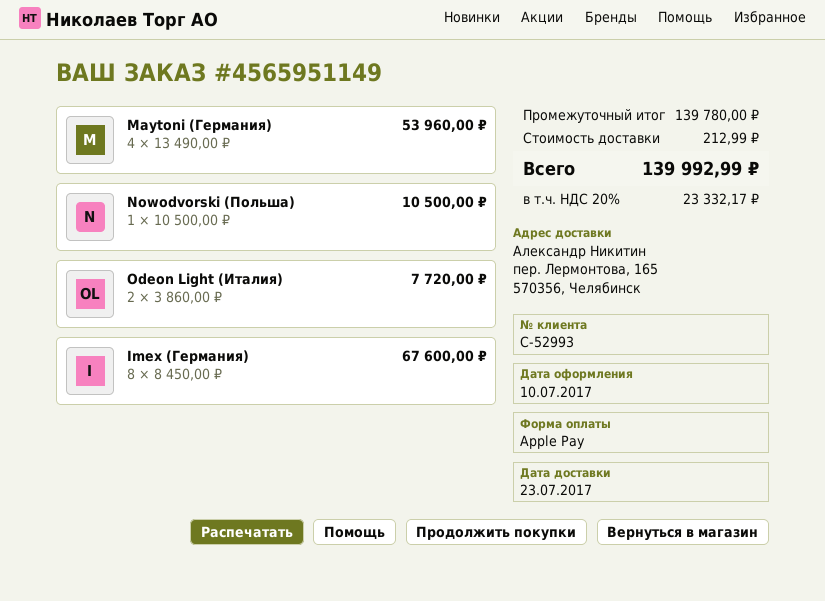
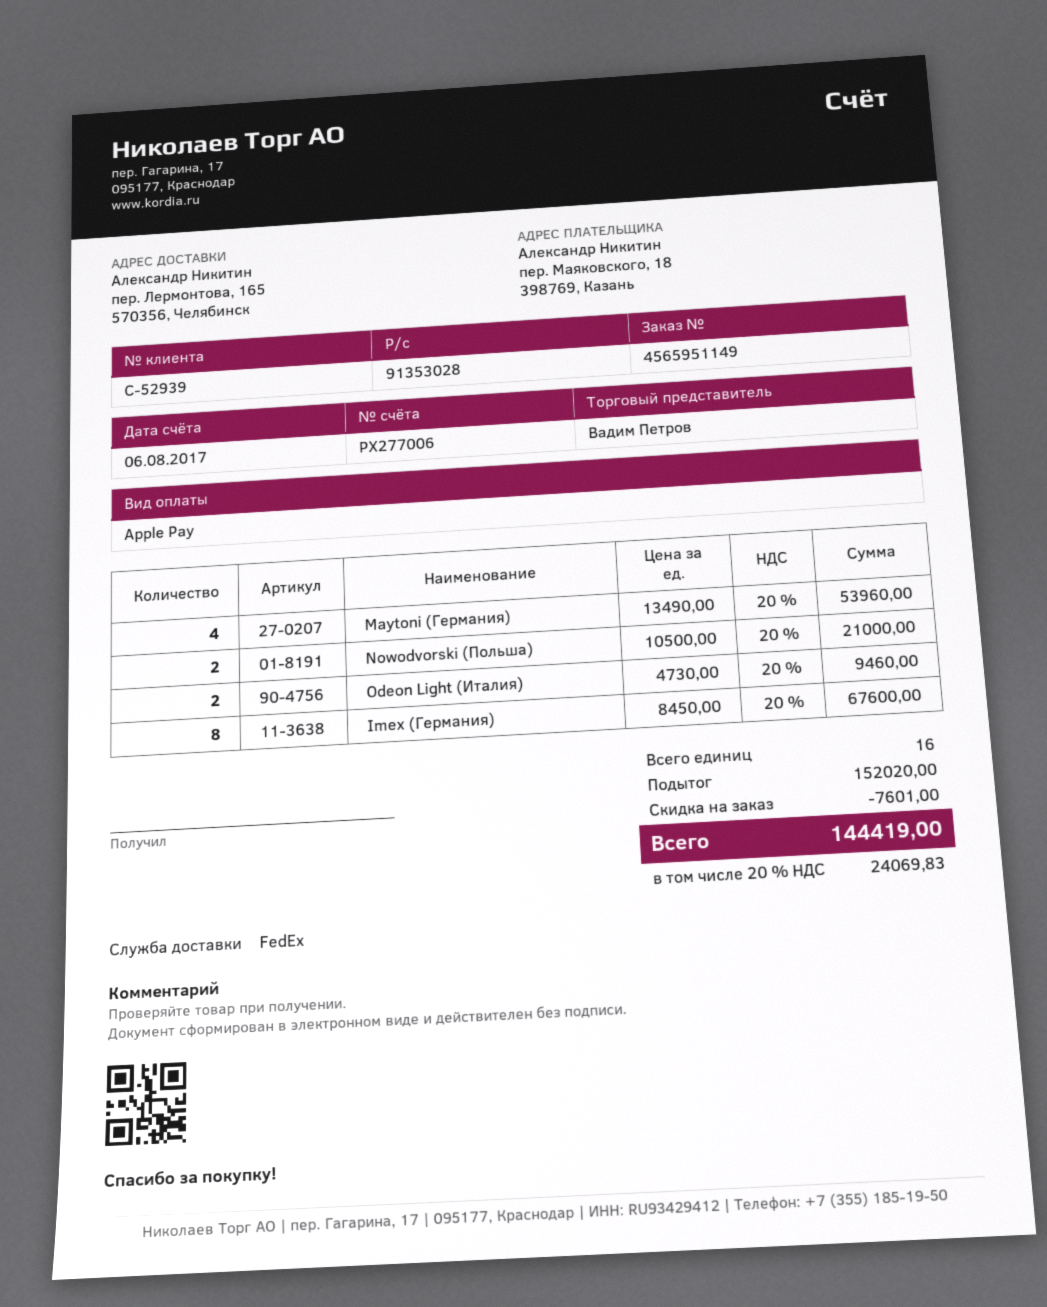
customer number: C-52993 -> C-52939
Nowodvorski (Польша): 1 x 10500.00 = 10500.00 -> 2 x 10500.00 = 21000.00
Odeon Light (Италия): 2 x 3860.00 = 7720.00 -> 2 x 4730.00 = 9460.00
subtotal: 139780.00 -> 152020.00
discount: none -> 7601.00
shipping: 212.99 -> none
tax: 20% = 23332.17 -> 20% = 24069.83
total: 139992.99 -> 144419.00

